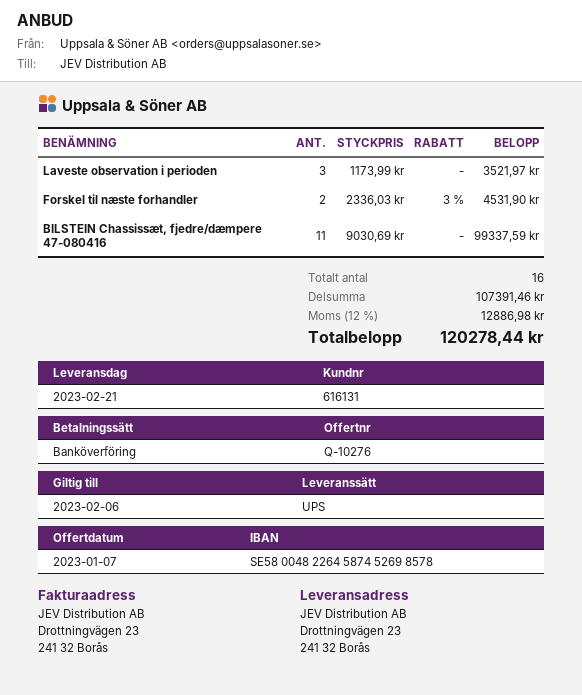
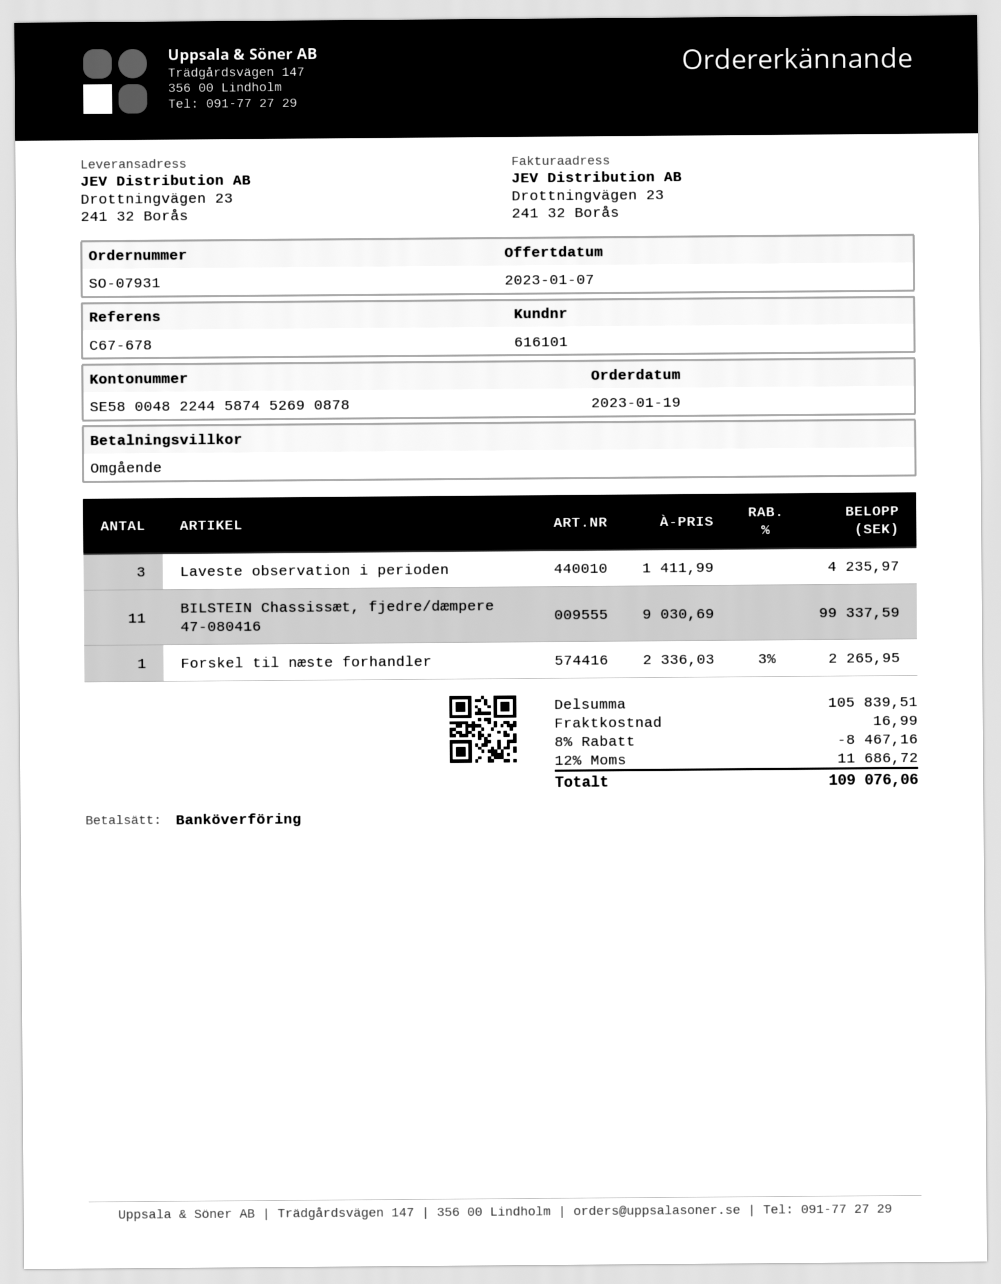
customer number: 616131 -> 616101
bank account: SE5800482264587452698578 -> SE5800482244587452690878
Laveste observation i perioden: 3 x 1173.99 = 3521.97 -> 3 x 1411.99 = 4235.97
Forskel til næste forhandler: 2 x 2336.03 - 3% = 4531.90 -> 1 x 2336.03 - 3% = 2265.95
subtotal: 107391.46 -> 105839.51
discount: none -> 8% = 8467.16
shipping: none -> 16.99
tax: 12% = 12886.98 -> 12% = 11686.72
total: 120278.44 -> 109076.06

